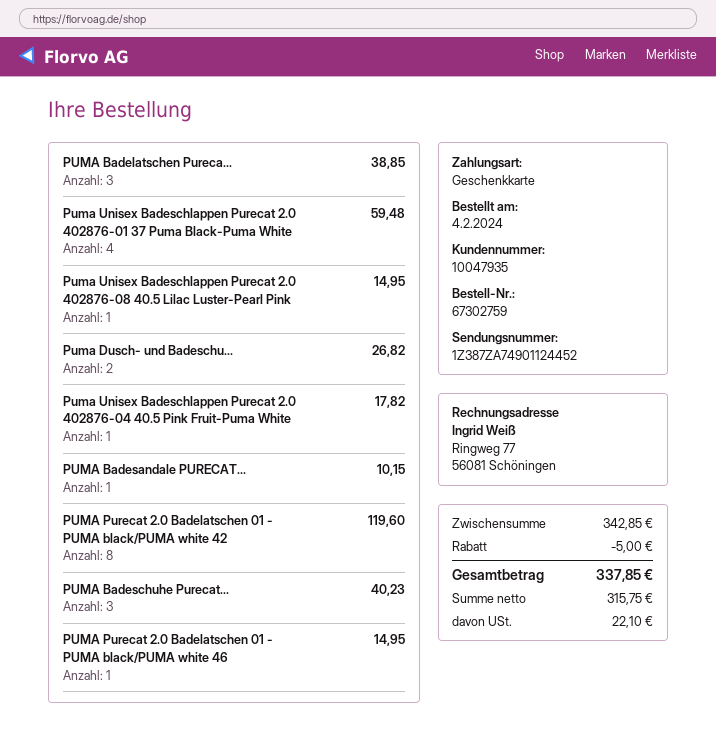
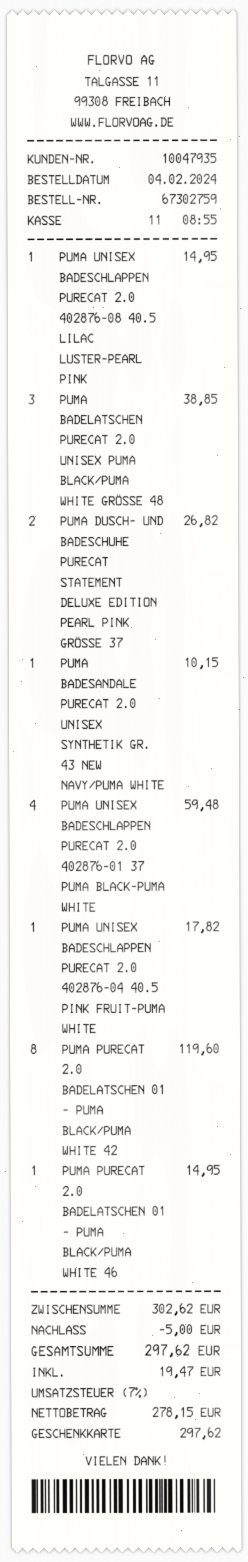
PUMA Badeschuhe Purecat...: 3 for 40.23 -> none
subtotal: 342.85 -> 302.62
net: 315.75 -> 278.15
tax: 22.10 -> 19.47
total: 337.85 -> 297.62

